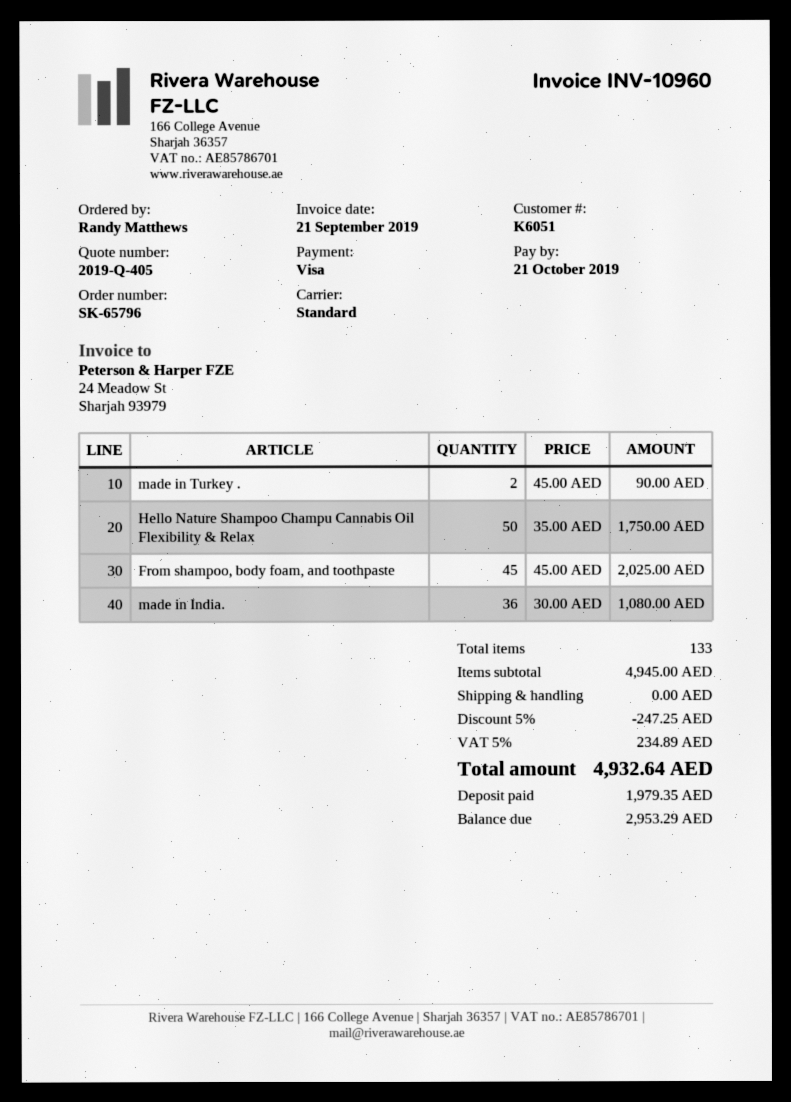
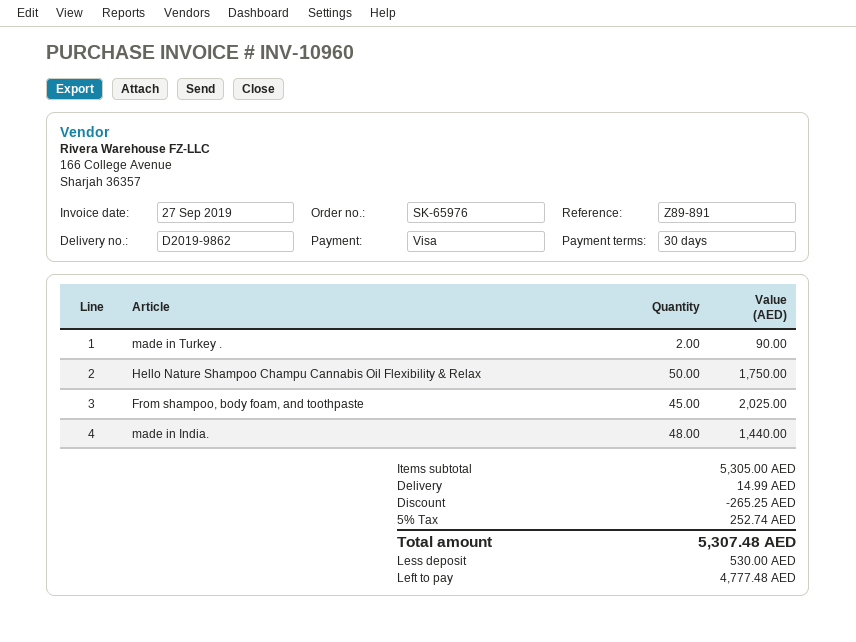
order number: SK-65796 -> SK-65976
invoice date: 2019-09-21 -> 2019-09-27
made in India.: 36 for 1080.00 -> 48 for 1440.00
subtotal: 4945.00 -> 5305.00
discount: 247.25 -> 265.25
shipping: 0.00 -> 14.99
tax: 5% = 234.89 -> 5% = 252.74
total: 4932.64 -> 5307.48
deposit: 1979.35 -> 530.00
balance: 2953.29 -> 4777.48

